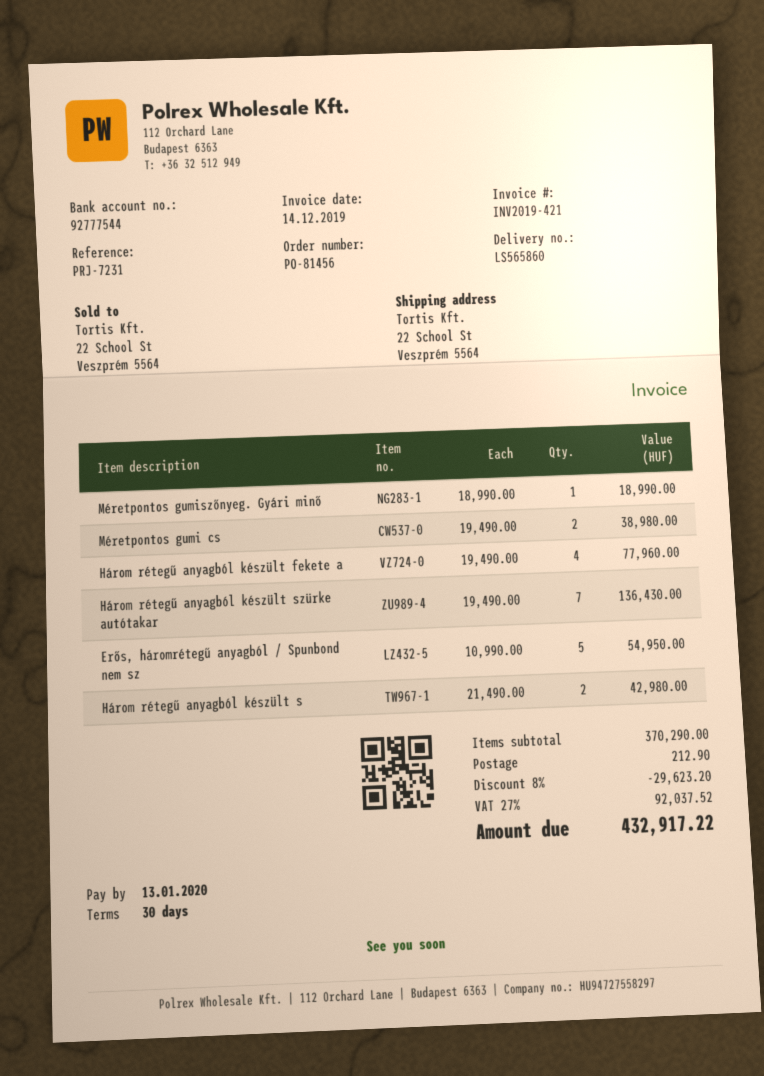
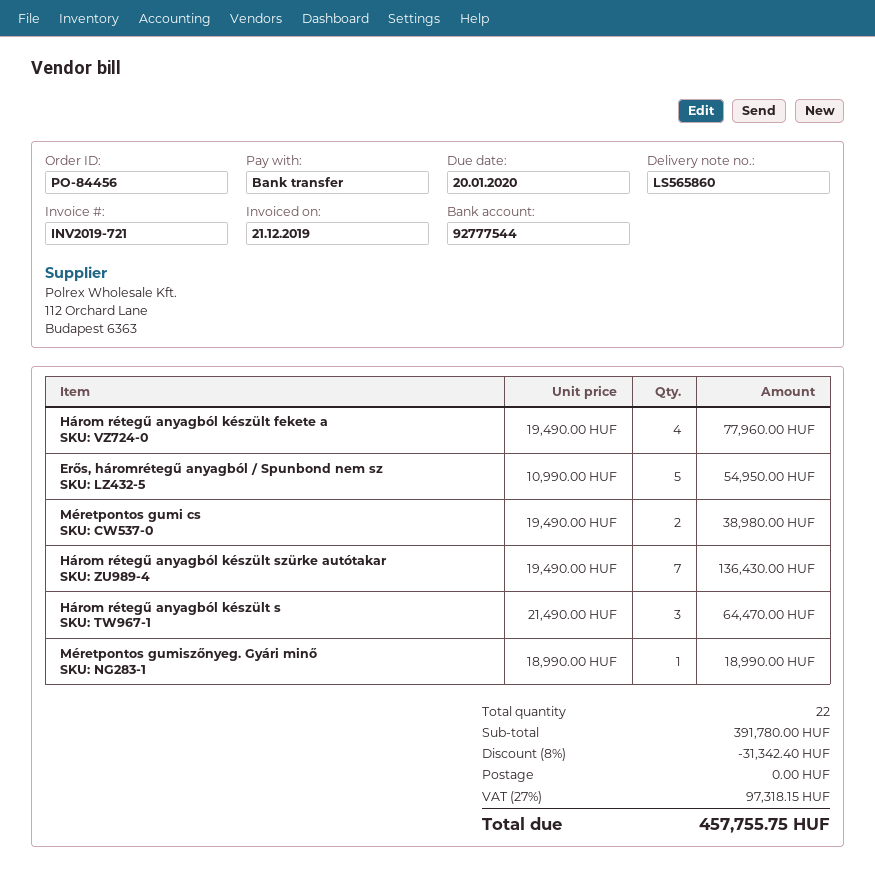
order number: PO-81456 -> PO-84456
invoice number: INV2019-421 -> INV2019-721
invoice date: 2019-12-14 -> 2019-12-21
due date: 2020-01-13 -> 2020-01-20
Három rétegű anyagból készült s: 2 x 21490.00 = 42980.00 -> 3 x 21490.00 = 64470.00
subtotal: 370290.00 -> 391780.00
discount: 8% = 29623.20 -> 8% = 31342.40
shipping: 212.90 -> 0.00
tax: 27% = 92037.52 -> 27% = 97318.15
total: 432917.22 -> 457755.75

